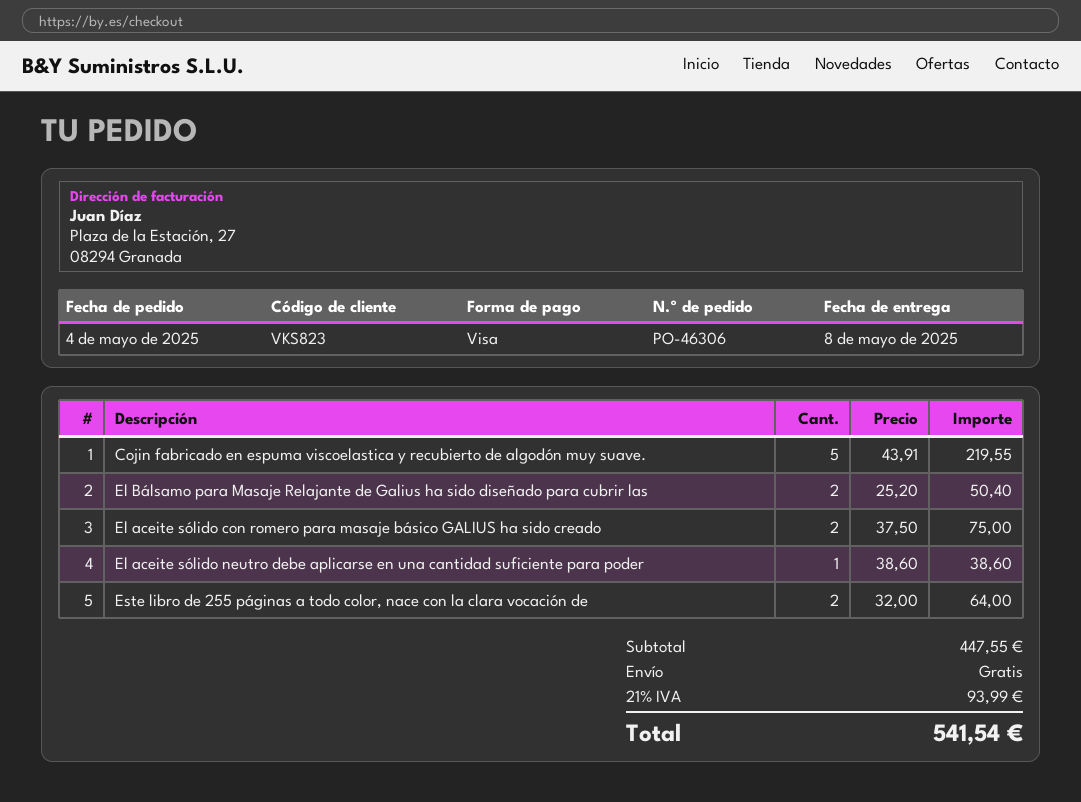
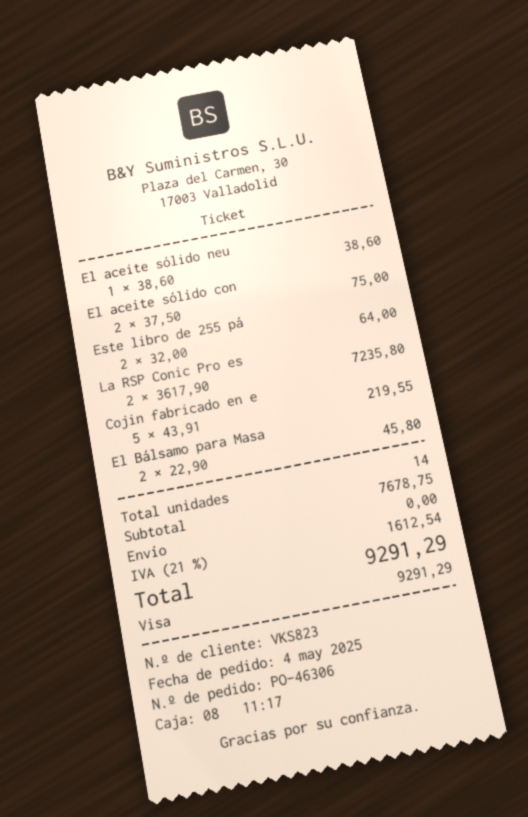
El Bálsamo para Masaje Relajante de Galius ha sido diseñado para cubrir las: 2 x 25.20 = 50.40 -> 2 x 22.90 = 45.80
La RSP Conic Pro es: none -> 2 x 3617.90 = 7235.80
subtotal: 447.55 -> 7678.75
tax: 21% = 93.99 -> 21% = 1612.54
total: 541.54 -> 9291.29

